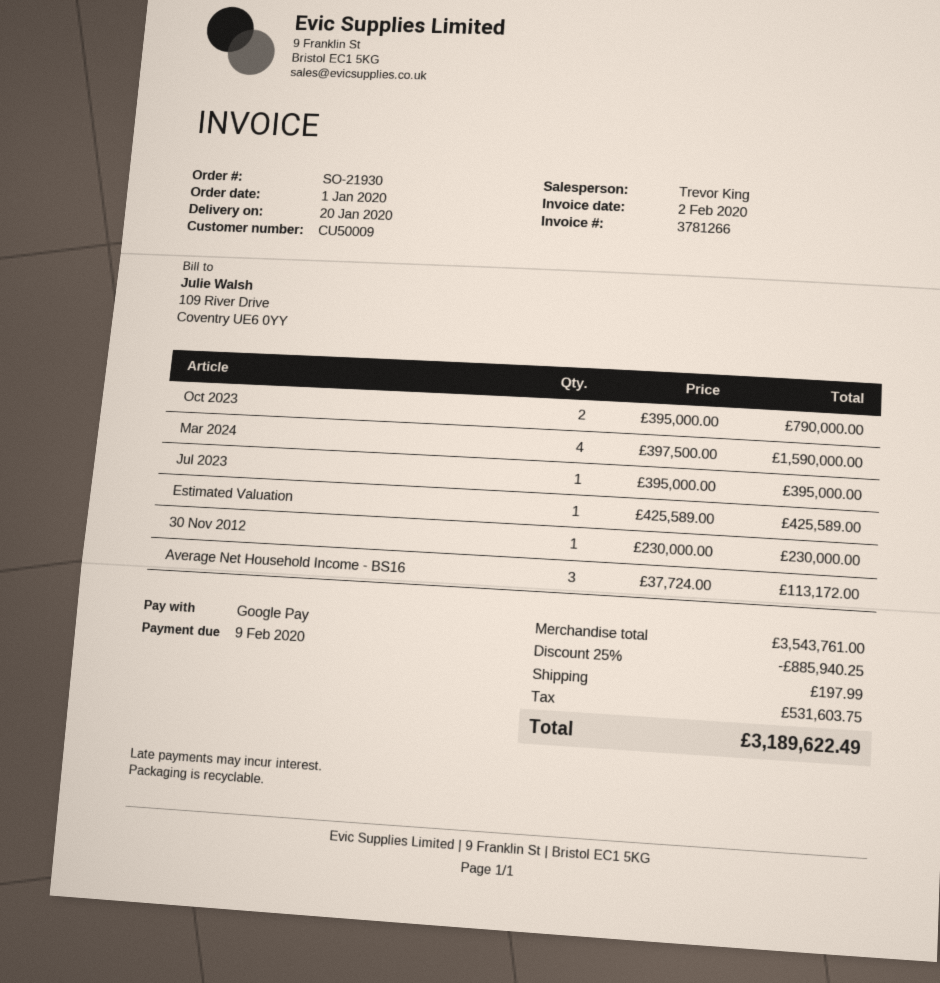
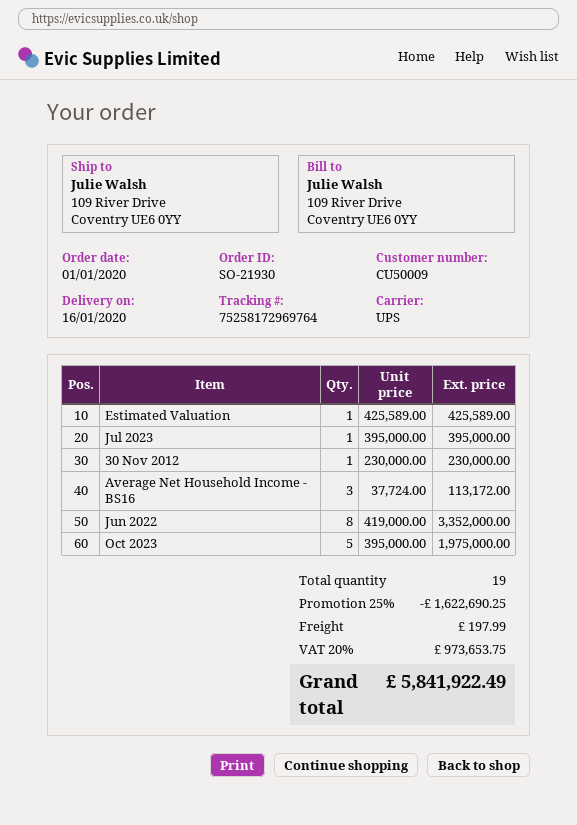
delivery date: 2020-01-20 -> 2020-01-16
Oct 2023: 2 x 395000.00 = 790000.00 -> 5 x 395000.00 = 1975000.00
Mar 2024: 4 x 397500.00 = 1590000.00 -> none
Jun 2022: none -> 8 x 419000.00 = 3352000.00
discount: 25% = 885940.25 -> 25% = 1622690.25
tax: 531603.75 -> 973653.75
total: 3189622.49 -> 5841922.49

